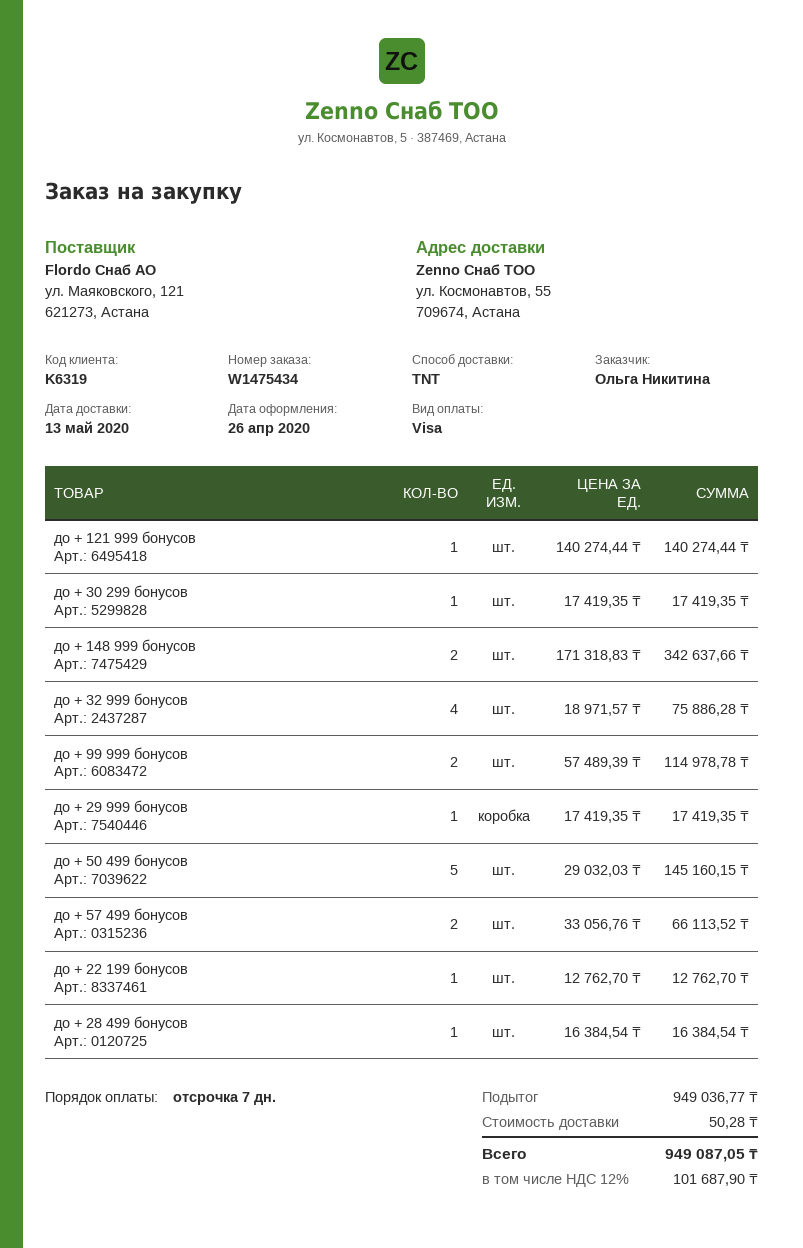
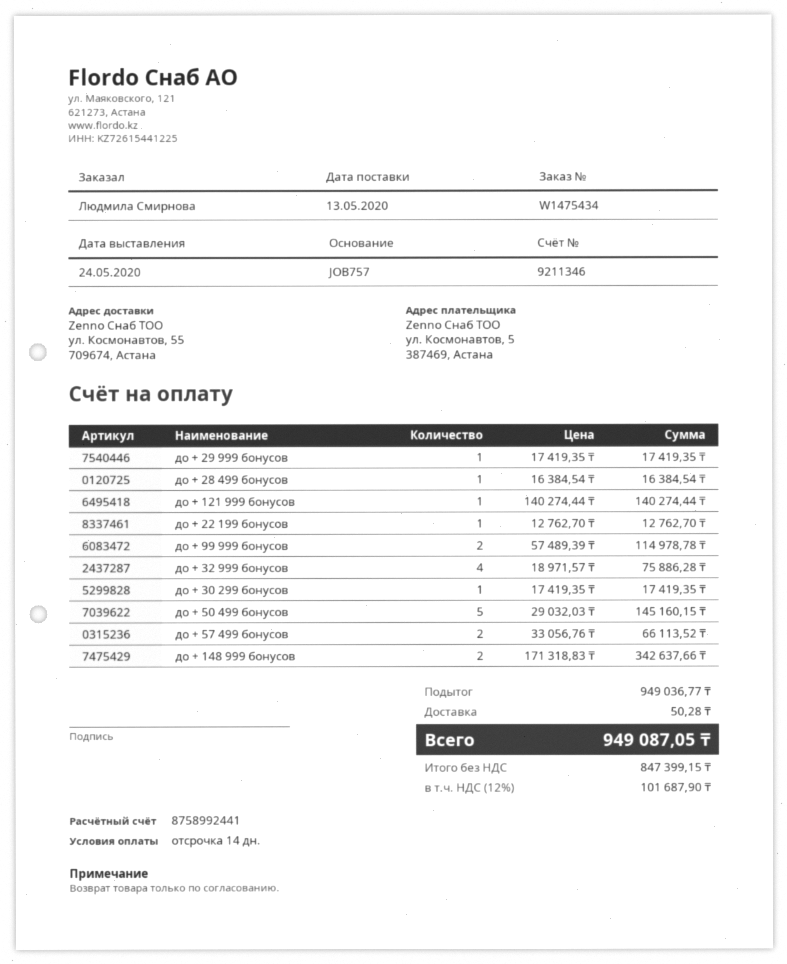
payment terms: 7 days -> 14 days
ordered by: Ольга Никитина -> Людмила Смирнова

